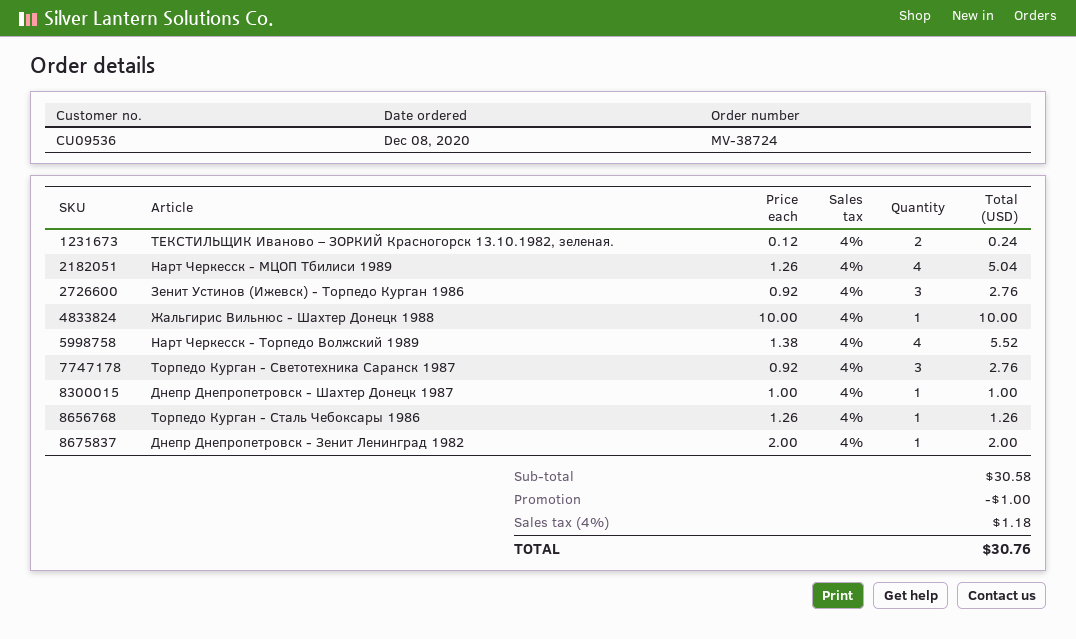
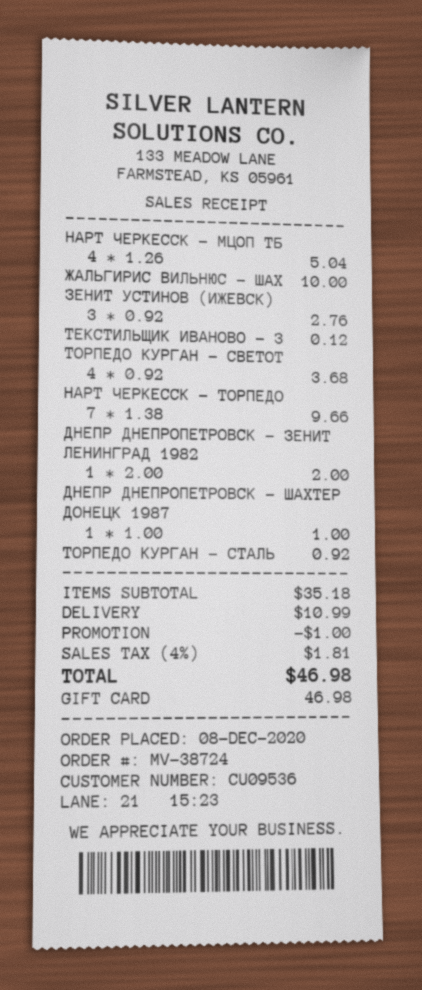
ТЕКСТИЛЬЩИК Иваново – ЗОРКИЙ Красногорск 13.10.1982, зеленая.: 2 x 0.12 = 0.24 -> 1 x 0.12 = 0.12
Нарт Черкесск - Торпедо Волжский 1989: 4 x 1.38 = 5.52 -> 7 x 1.38 = 9.66
Торпедо Курган - Светотехника Саранск 1987: 3 x 0.92 = 2.76 -> 4 x 0.92 = 3.68
Торпедо Курган - Сталь Чебоксары 1986: 1 x 1.26 = 1.26 -> 1 x 0.92 = 0.92
subtotal: 30.58 -> 35.18
shipping: none -> 10.99
tax: 4% = 1.18 -> 4% = 1.81
total: 30.76 -> 46.98

